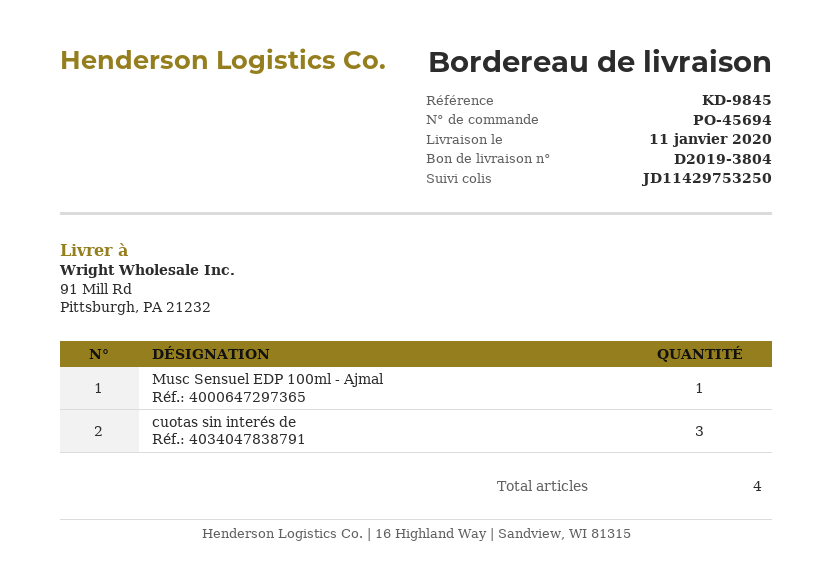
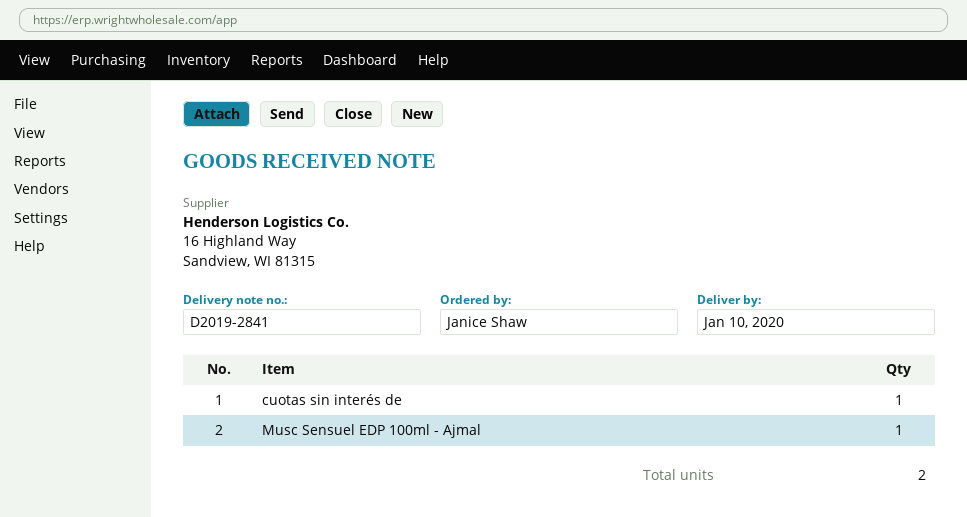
delivery note number: D2019-3804 -> D2019-2841
delivery date: 2020-01-11 -> 2020-01-10
cuotas sin interés de: 3 -> 1
total quantity: 4 -> 2

